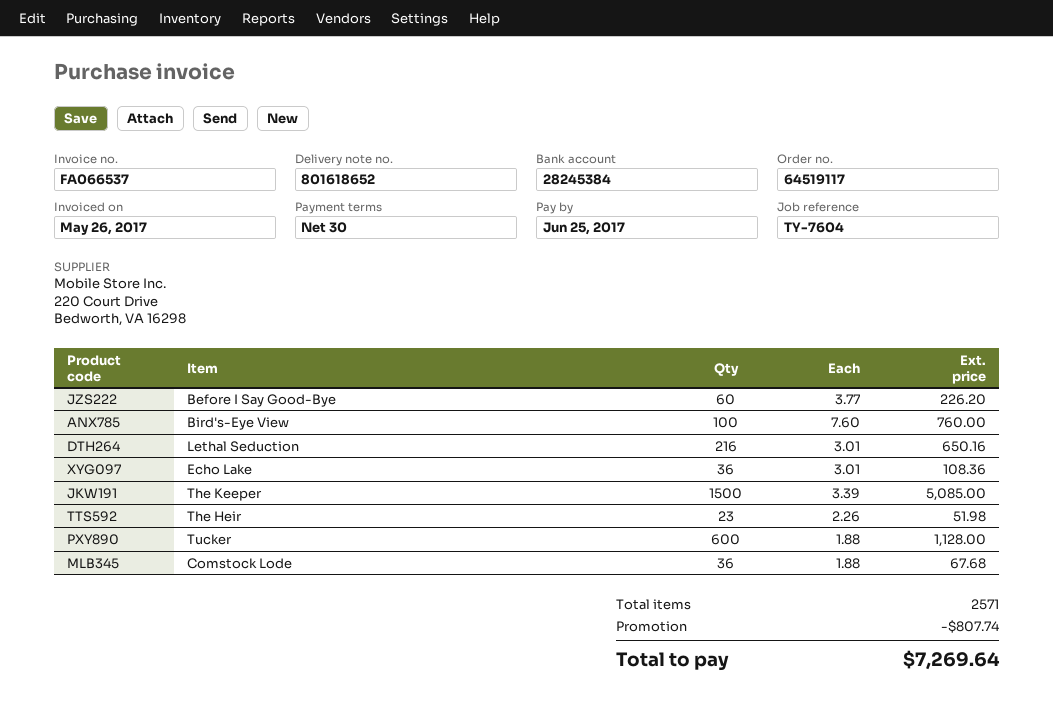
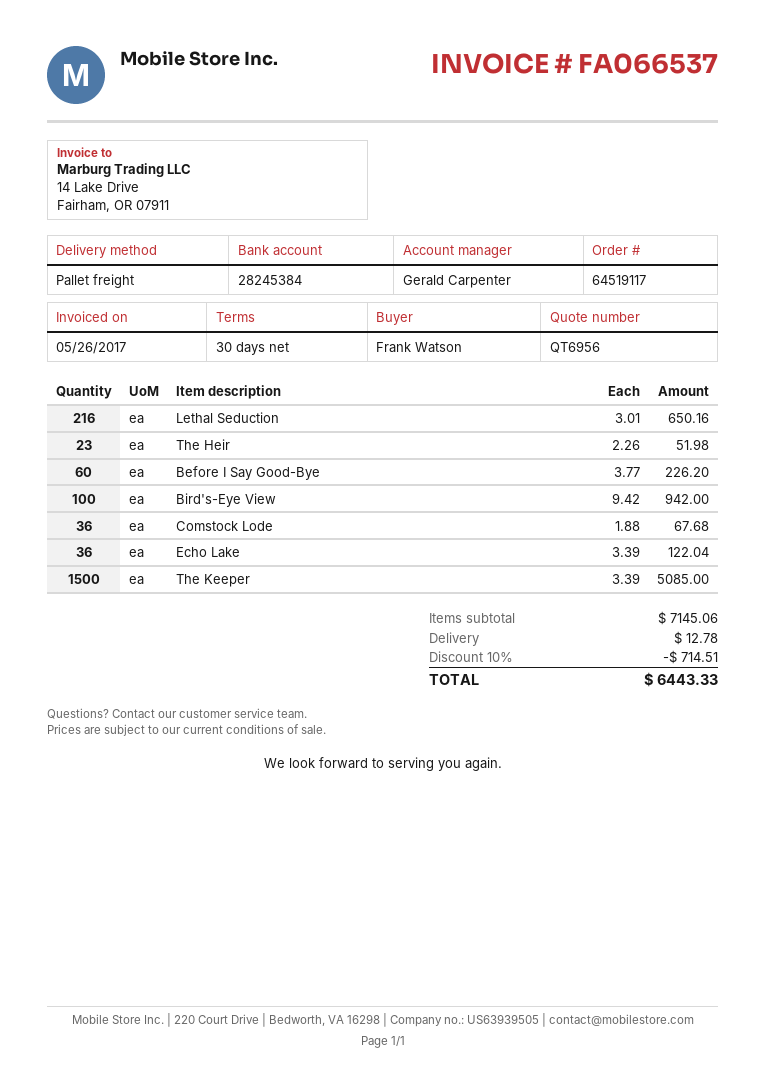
Bird's-Eye View: 100 x 7.60 = 760.00 -> 100 x 9.42 = 942.00
Echo Lake: 36 x 3.01 = 108.36 -> 36 x 3.39 = 122.04
Tucker: 600 x 1.88 = 1128.00 -> none
discount: 807.74 -> 714.51
shipping: none -> 12.78
total: 7269.64 -> 6443.33

